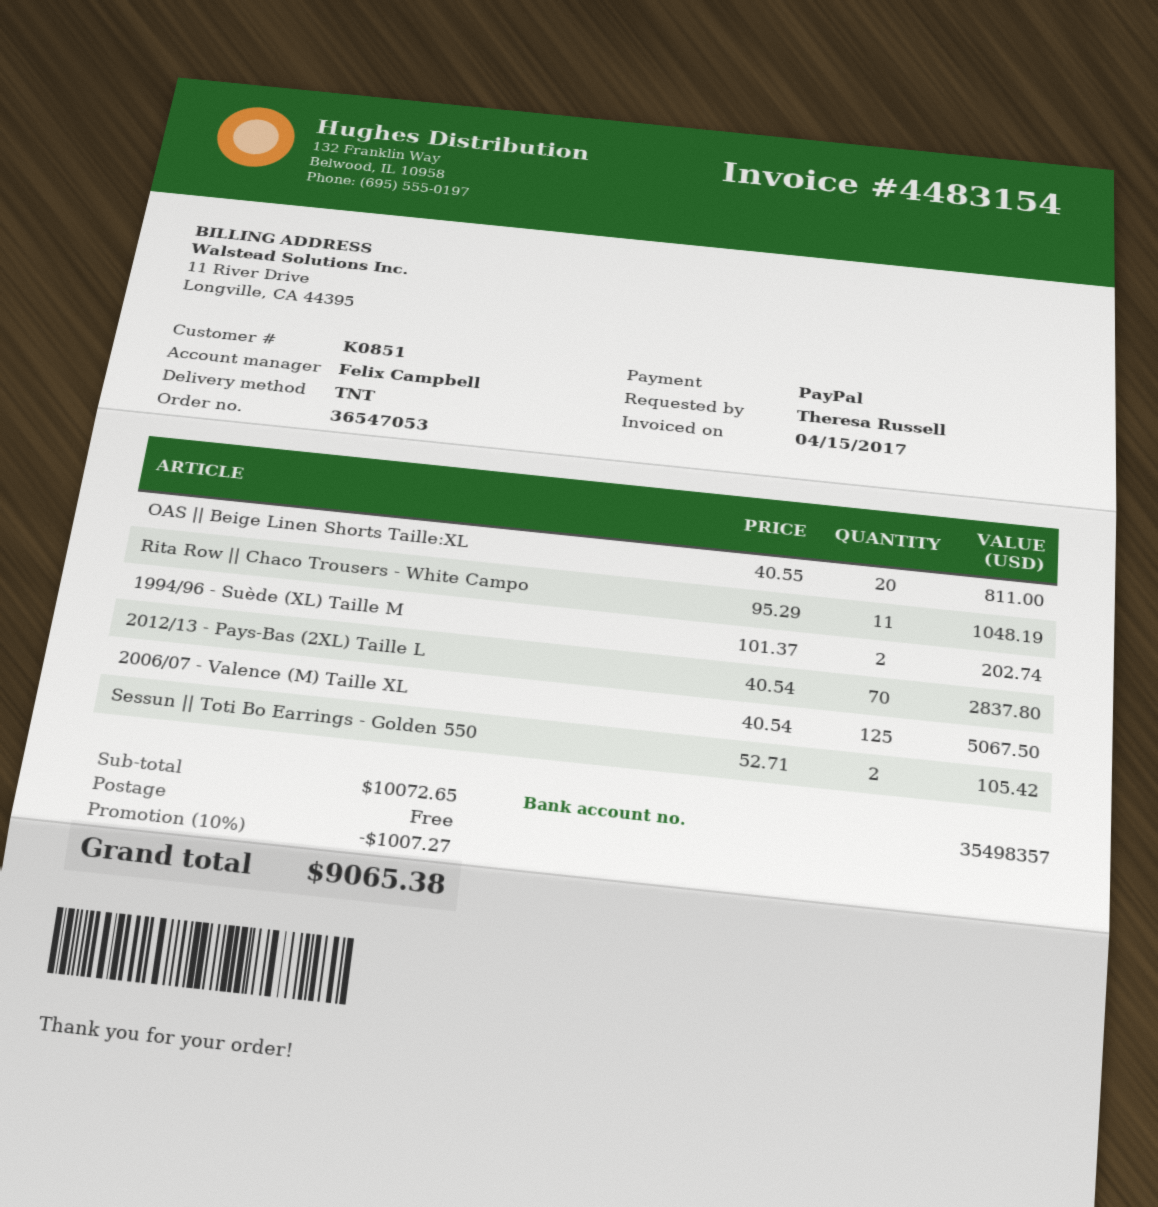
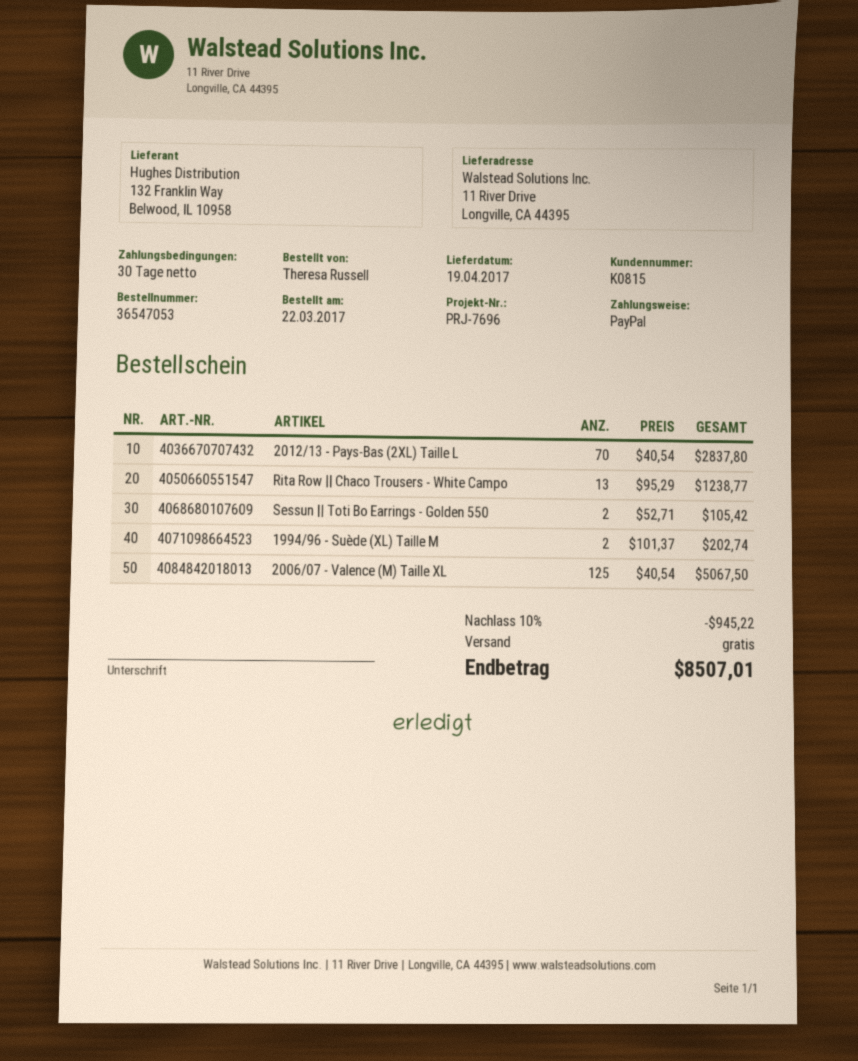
customer number: K0851 -> K0815
OAS || Beige Linen Shorts Taille:XL: 20 x 40.55 = 811.00 -> none
Rita Row || Chaco Trousers - White Campo: 11 x 95.29 = 1048.19 -> 13 x 95.29 = 1238.77
discount: 10% = 1007.27 -> 10% = 945.22
total: 9065.38 -> 8507.01

